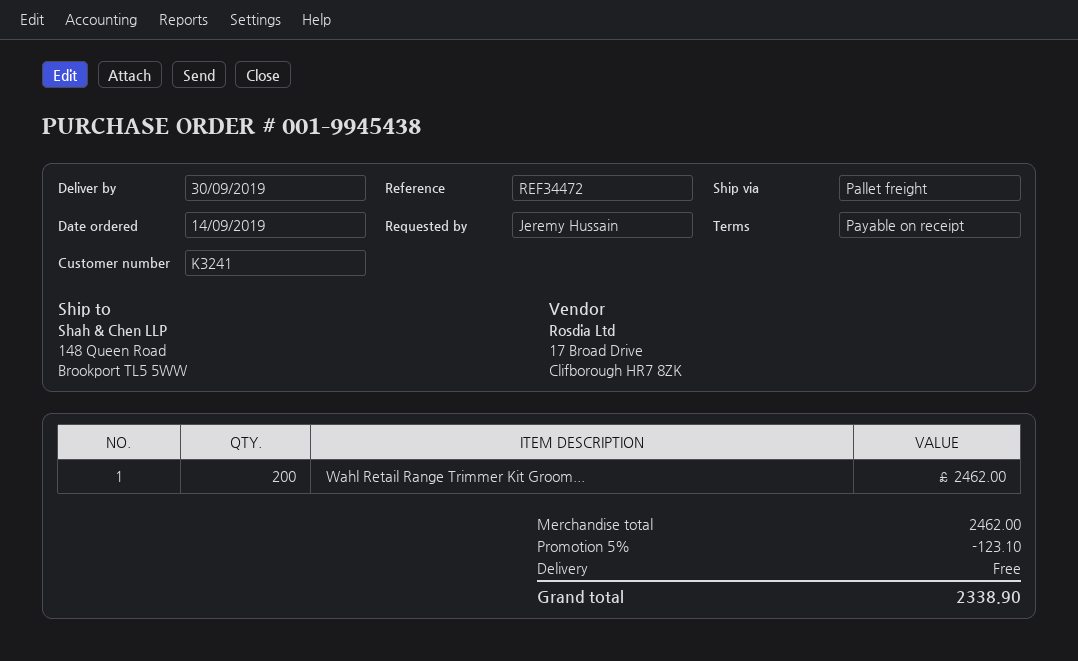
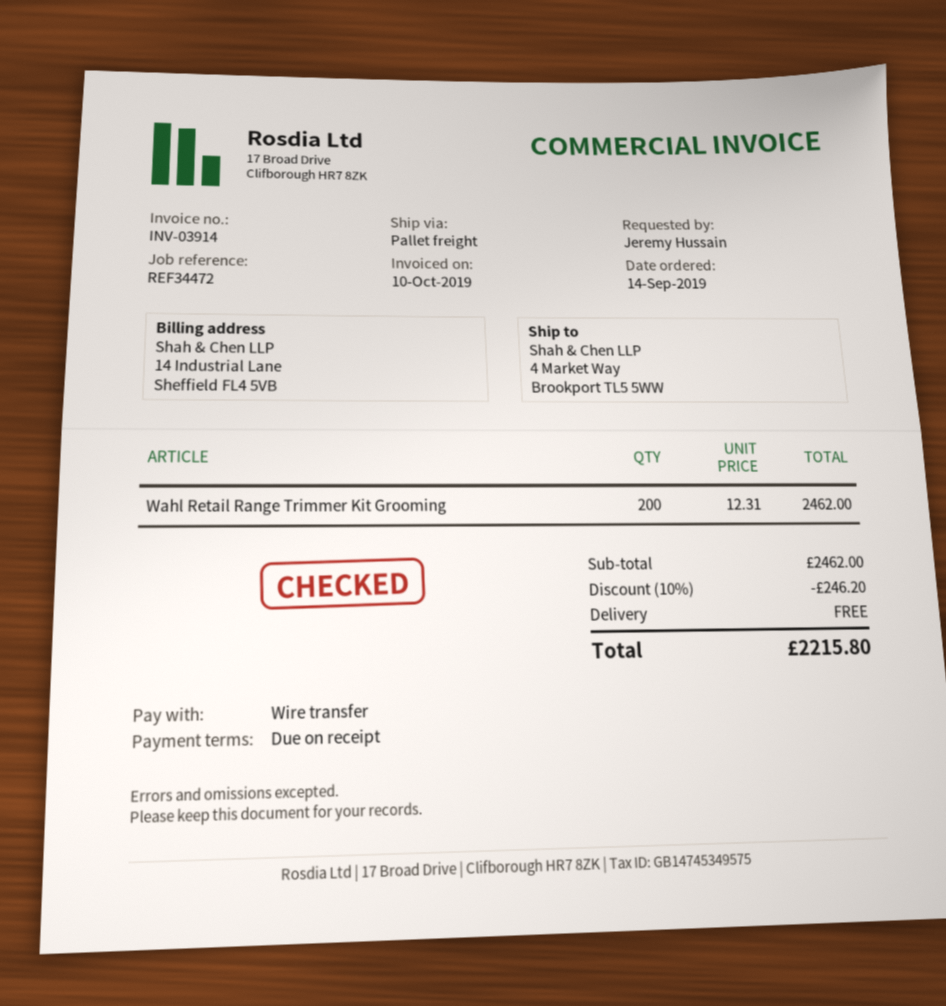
ship to: 148 Queen Road, Brookport TL5 5WW -> 4 Market Way, Brookport TL5 5WW
discount: 5% = 123.10 -> 10% = 246.20
total: 2338.90 -> 2215.80

